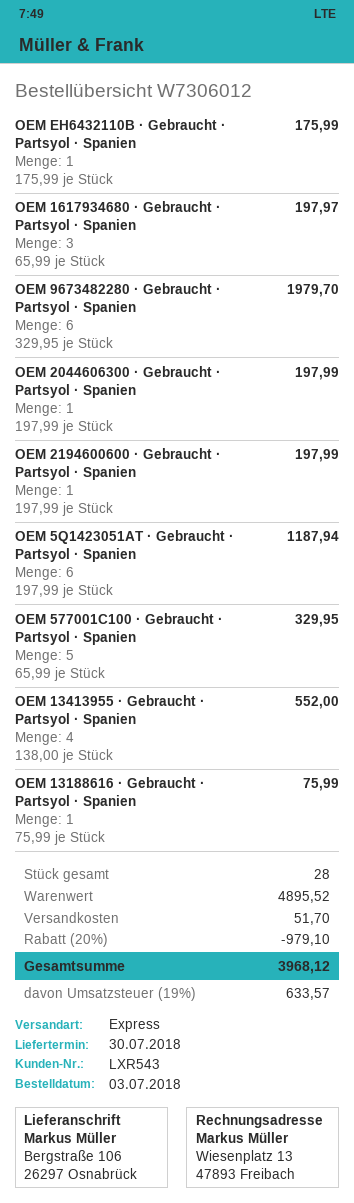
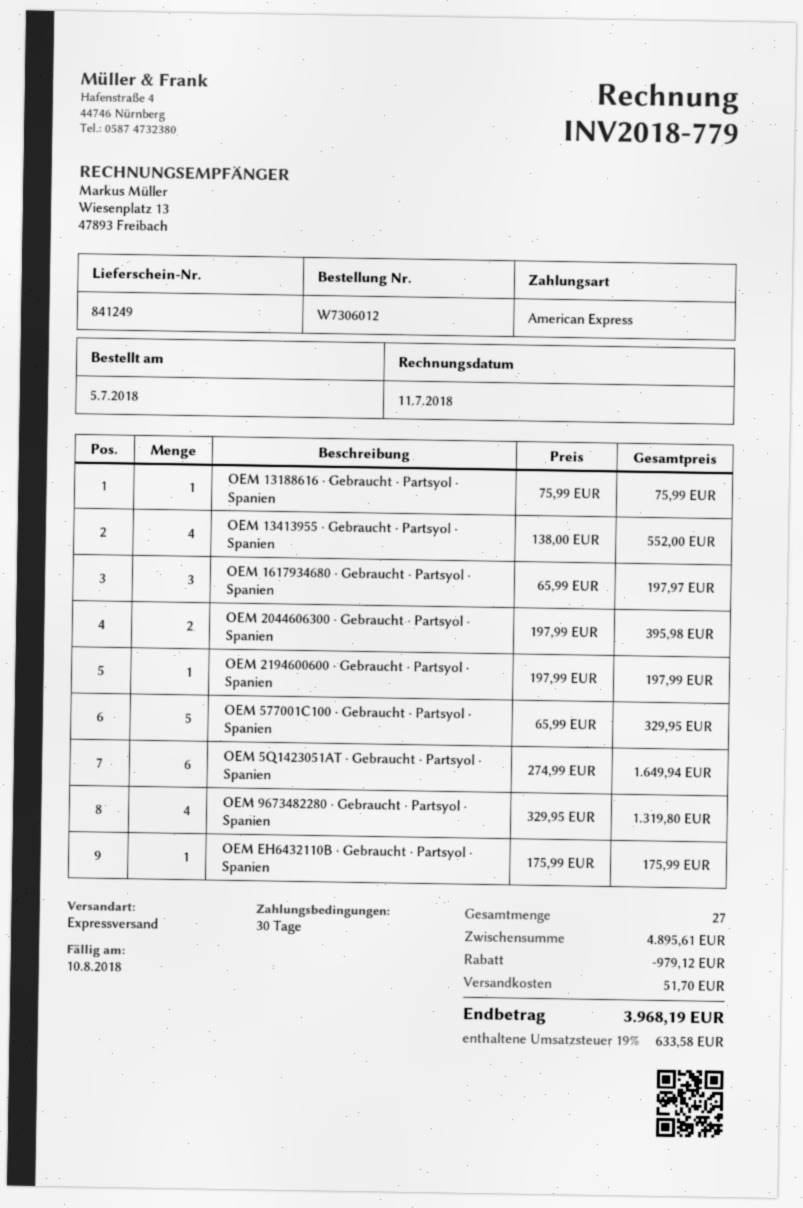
order date: 2018-07-03 -> 2018-07-05
OEM 9673482280 · Gebraucht · Partsyol · Spanien: 6 x 329.95 = 1979.70 -> 4 x 329.95 = 1319.80
OEM 2044606300 · Gebraucht · Partsyol · Spanien: 1 x 197.99 = 197.99 -> 2 x 197.99 = 395.98
OEM 5Q1423051AT · Gebraucht · Partsyol · Spanien: 6 x 197.99 = 1187.94 -> 6 x 274.99 = 1649.94
total quantity: 28 -> 27
subtotal: 4895.52 -> 4895.61
discount: 979.10 -> 979.12
tax: 19% = 633.57 -> 19% = 633.58
total: 3968.12 -> 3968.19

